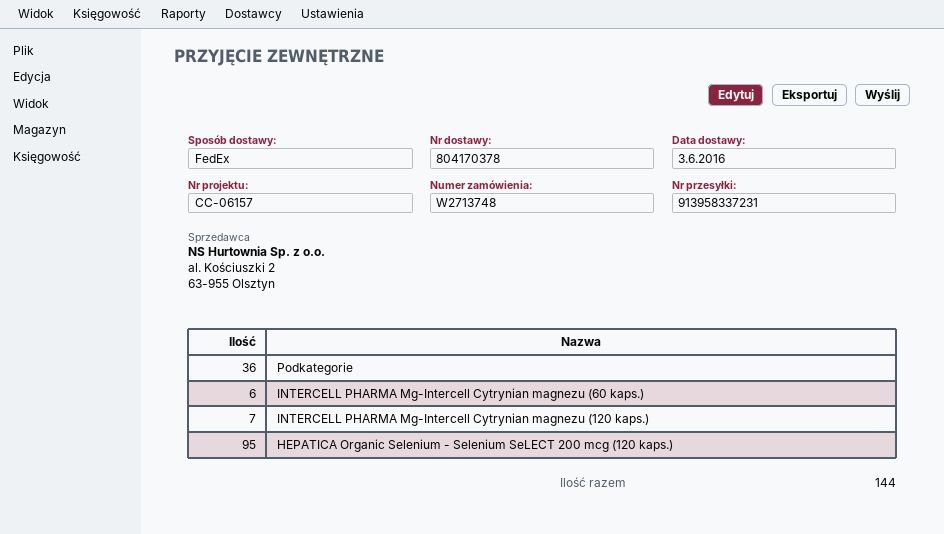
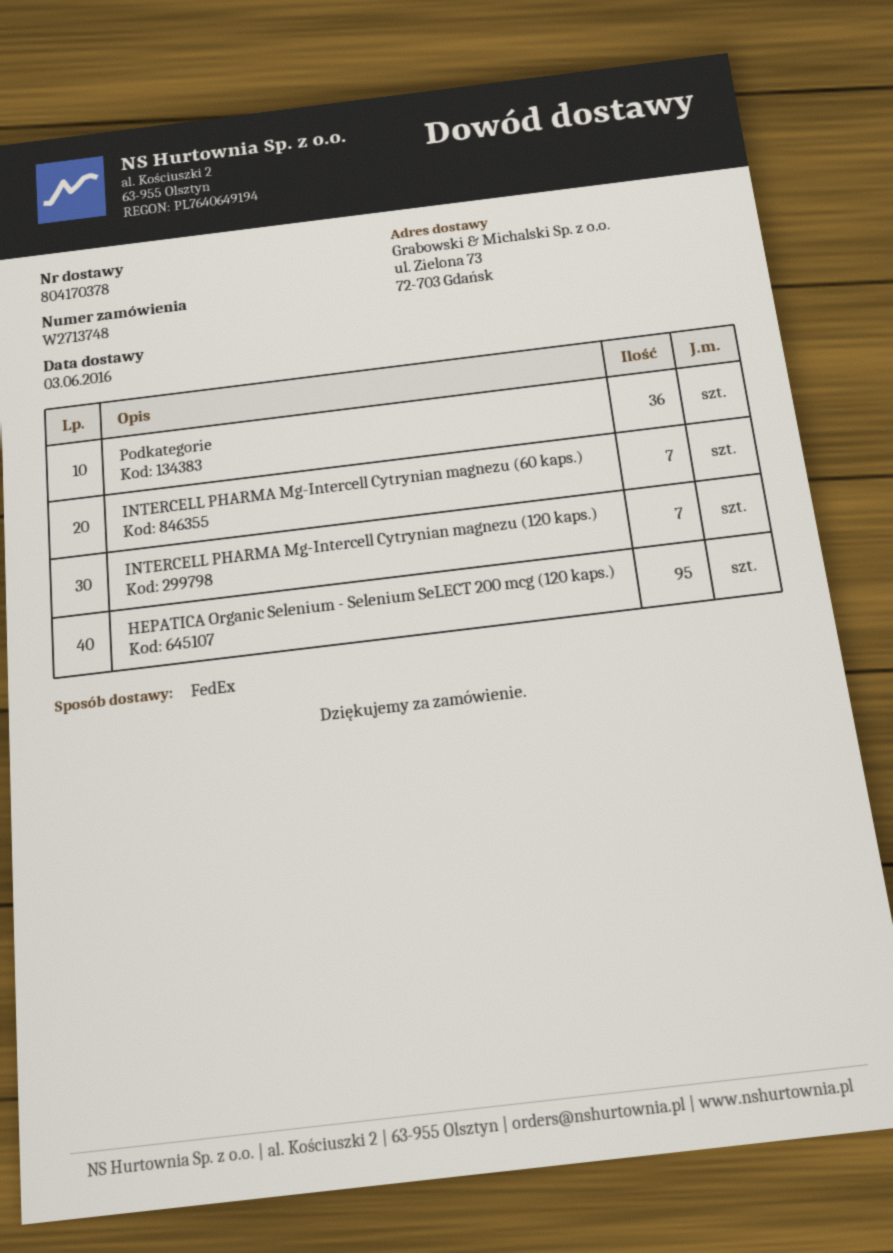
INTERCELL PHARMA Mg-Intercell Cytrynian magnezu (60 kaps.): 6 -> 7

